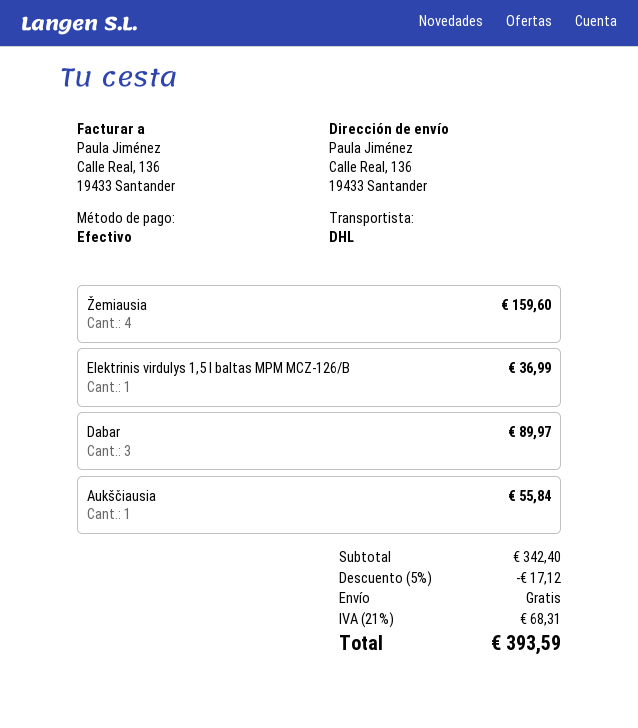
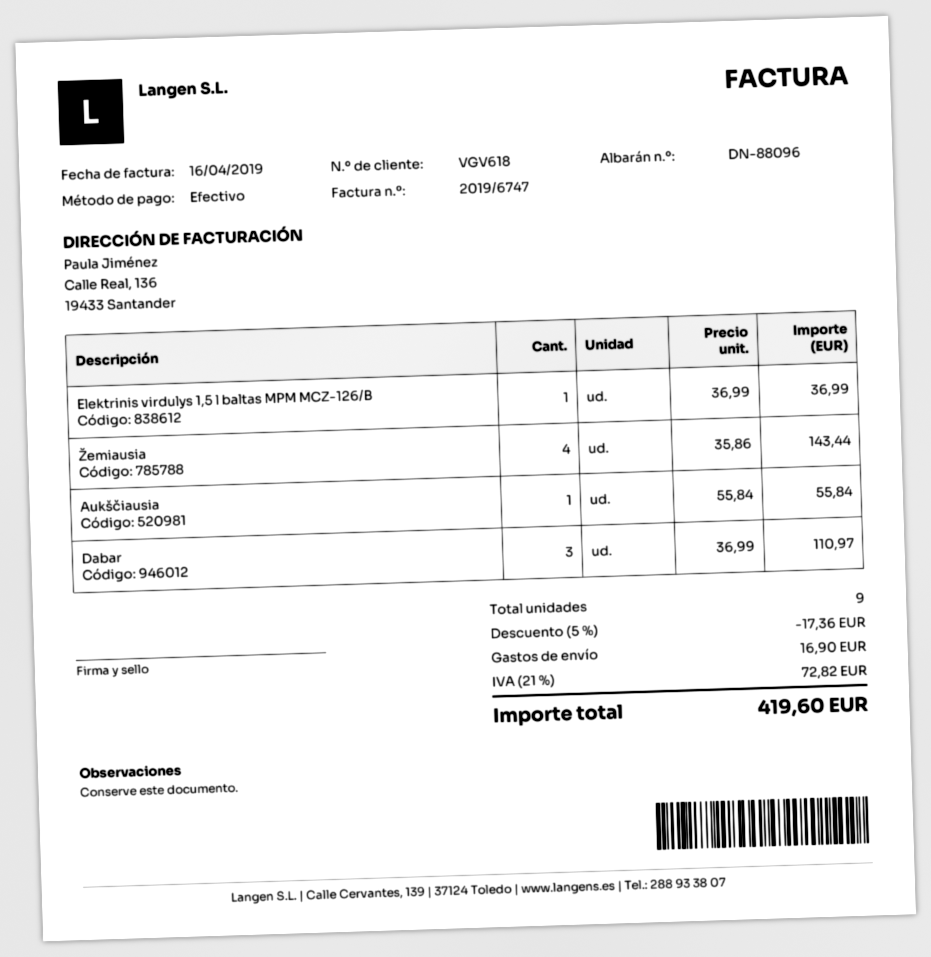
Žemiausia: 4 for 159.60 -> 4 for 143.44
Dabar: 3 for 89.97 -> 3 for 110.97
discount: 5% = 17.12 -> 5% = 17.36
shipping: 0.00 -> 16.90
tax: 21% = 68.31 -> 21% = 72.82
total: 393.59 -> 419.60

